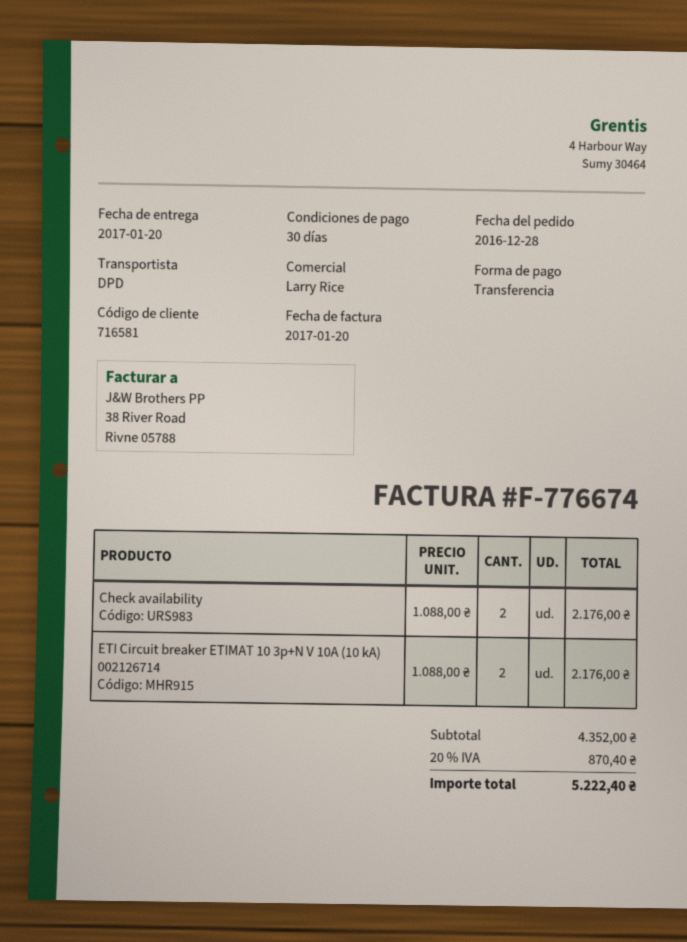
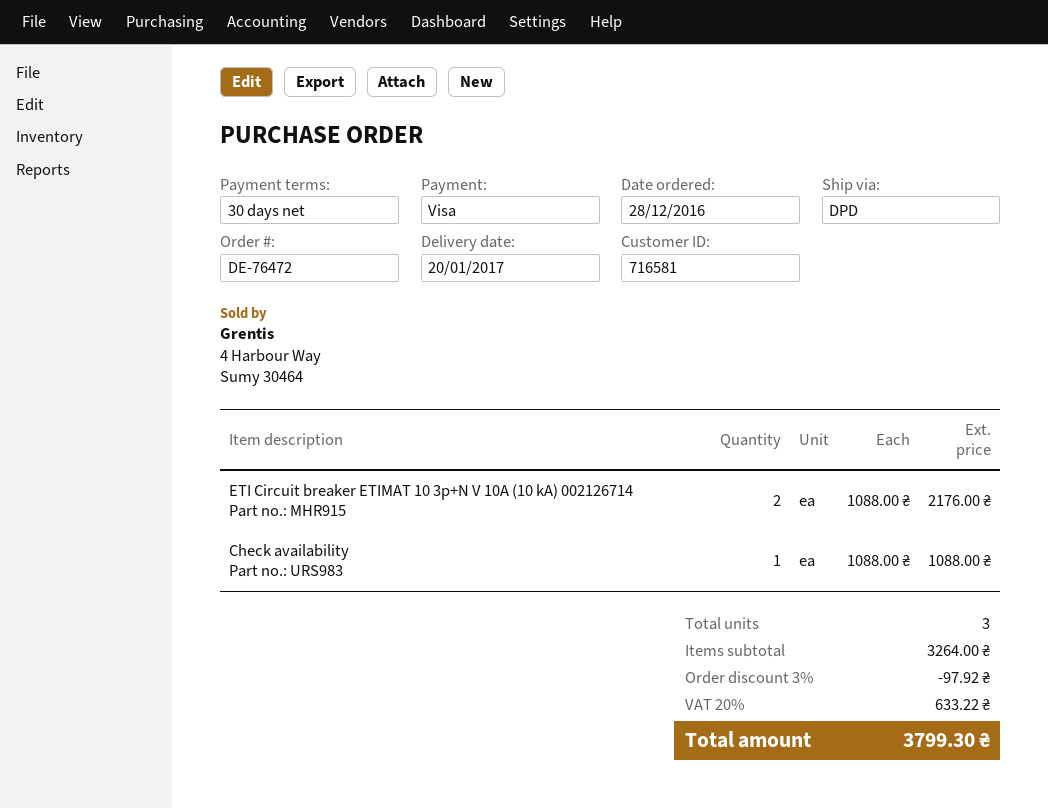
payment method: bank transfer -> Visa
Check availability: 2 x 1088.00 = 2176.00 -> 1 x 1088.00 = 1088.00
subtotal: 4352.00 -> 3264.00
discount: none -> 3% = 97.92
tax: 20% = 870.40 -> 20% = 633.22
total: 5222.40 -> 3799.30

